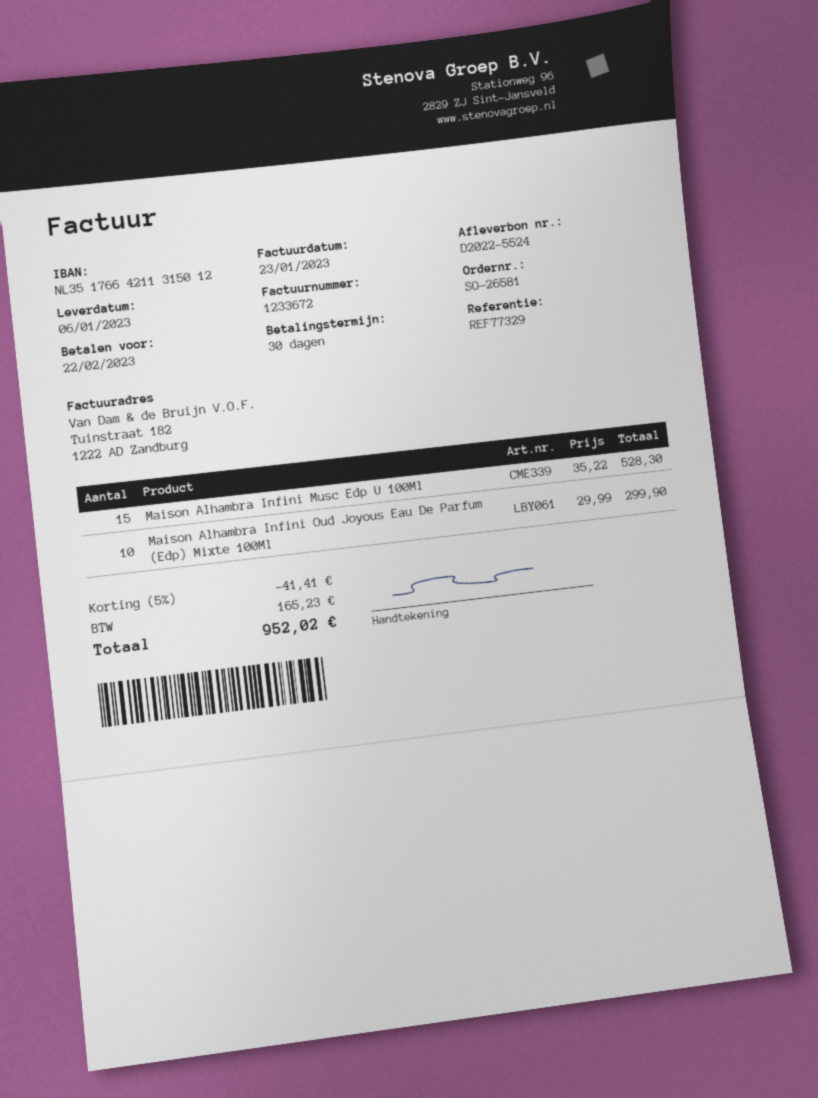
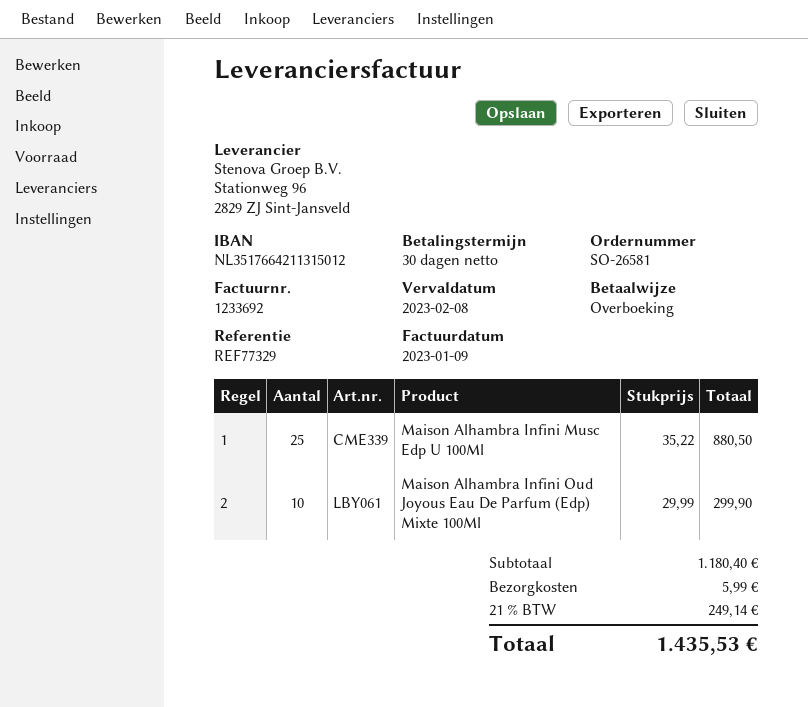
invoice number: 1233672 -> 1233692
invoice date: 2023-01-23 -> 2023-01-09
due date: 2023-02-22 -> 2023-02-08
Maison Alhambra Infini Musc Edp U 100Ml: 15 x 35.22 = 528.30 -> 25 x 35.22 = 880.50
discount: 5% = 41.41 -> none
shipping: none -> 5.99
tax: 165.23 -> 249.14
total: 952.02 -> 1435.53

